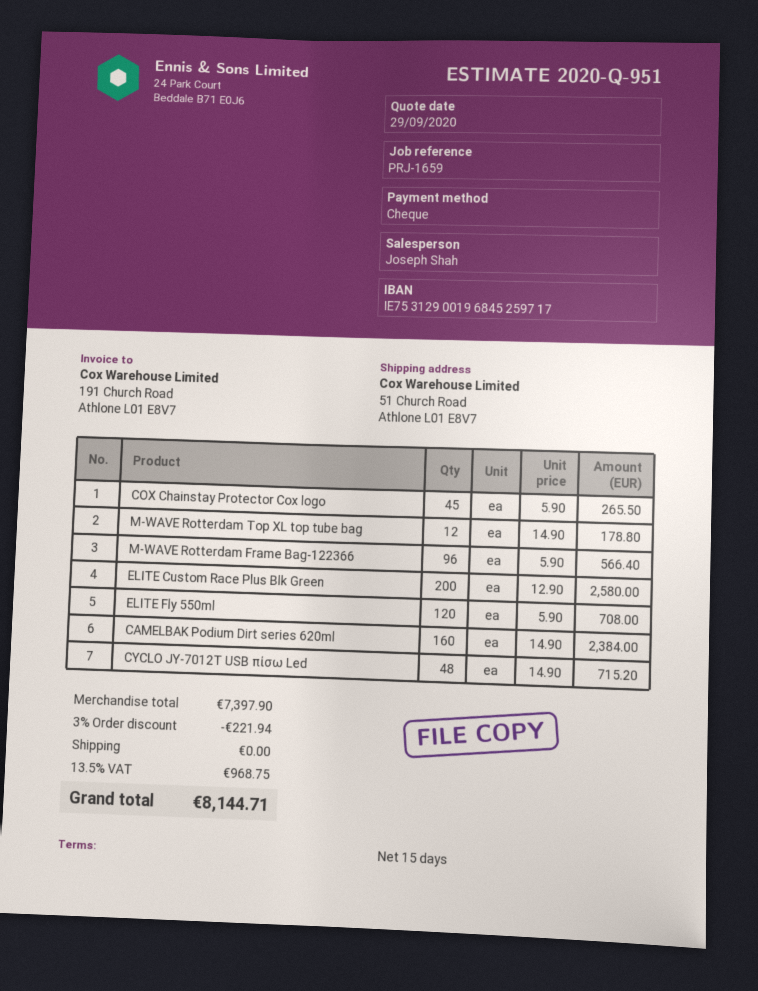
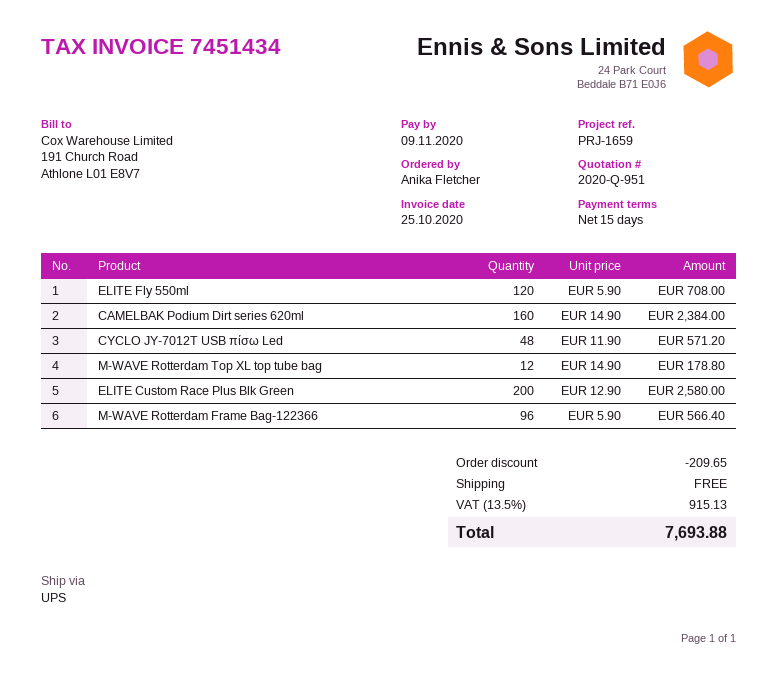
COX Chainstay Protector Cox logo: 45 x 5.90 = 265.50 -> none
CYCLO JY-7012T USB πίσω Led: 48 x 14.90 = 715.20 -> 48 x 11.90 = 571.20
discount: 221.94 -> 209.65
tax: 13.5% = 968.75 -> 13.5% = 915.13
total: 8144.71 -> 7693.88

